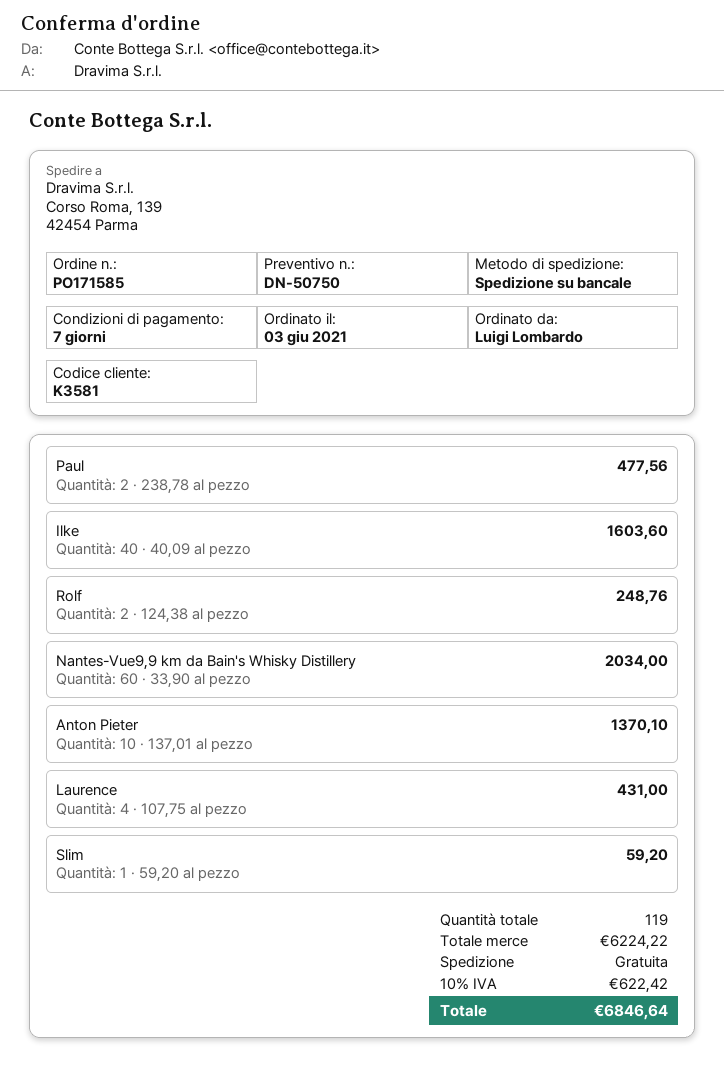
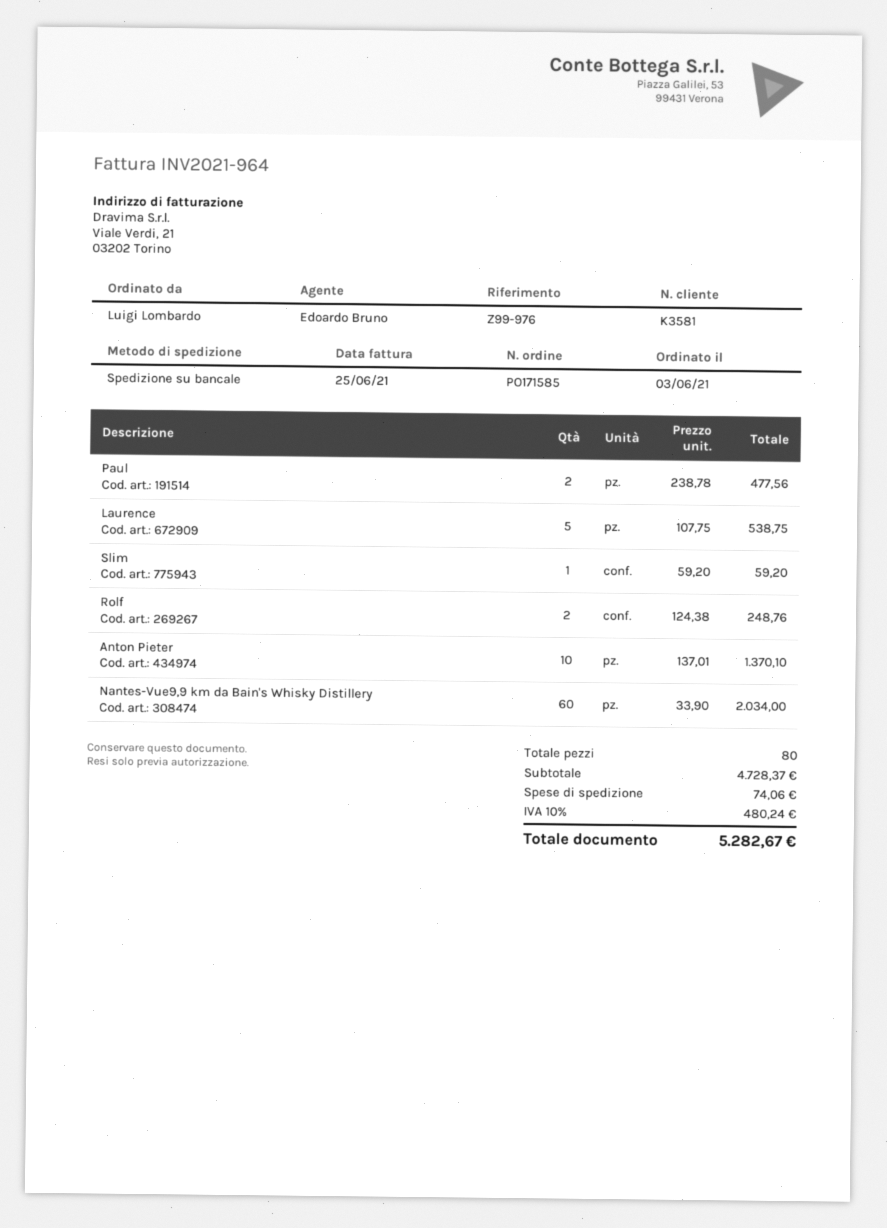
Ilke: 40 x 40.09 = 1603.60 -> none
Laurence: 4 x 107.75 = 431.00 -> 5 x 107.75 = 538.75
total quantity: 119 -> 80
subtotal: 6224.22 -> 4728.37
shipping: 0.00 -> 74.06
tax: 10% = 622.42 -> 10% = 480.24
total: 6846.64 -> 5282.67

